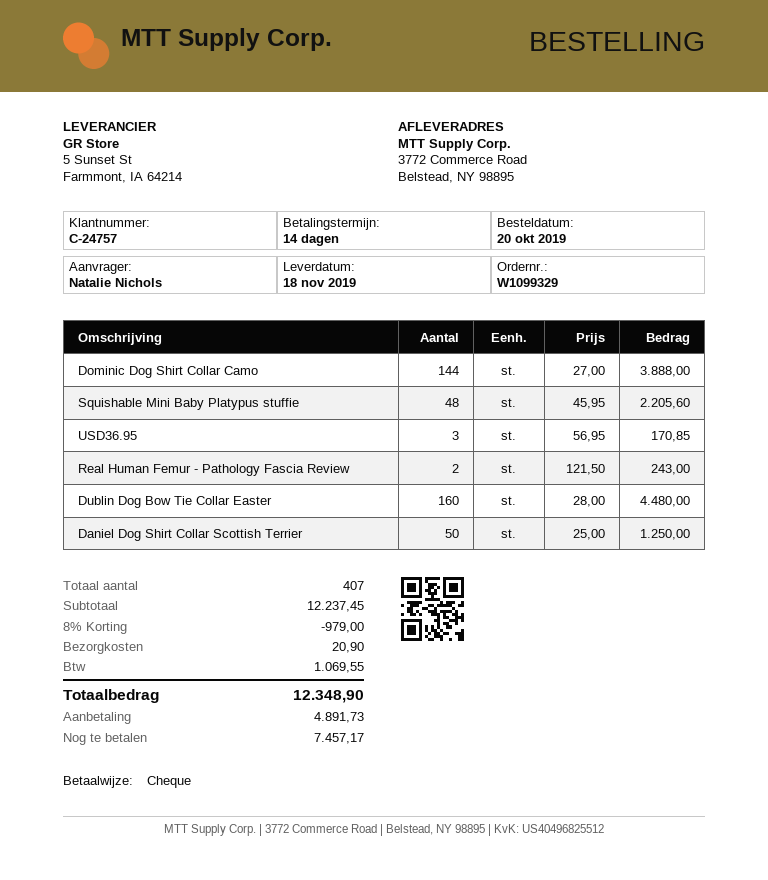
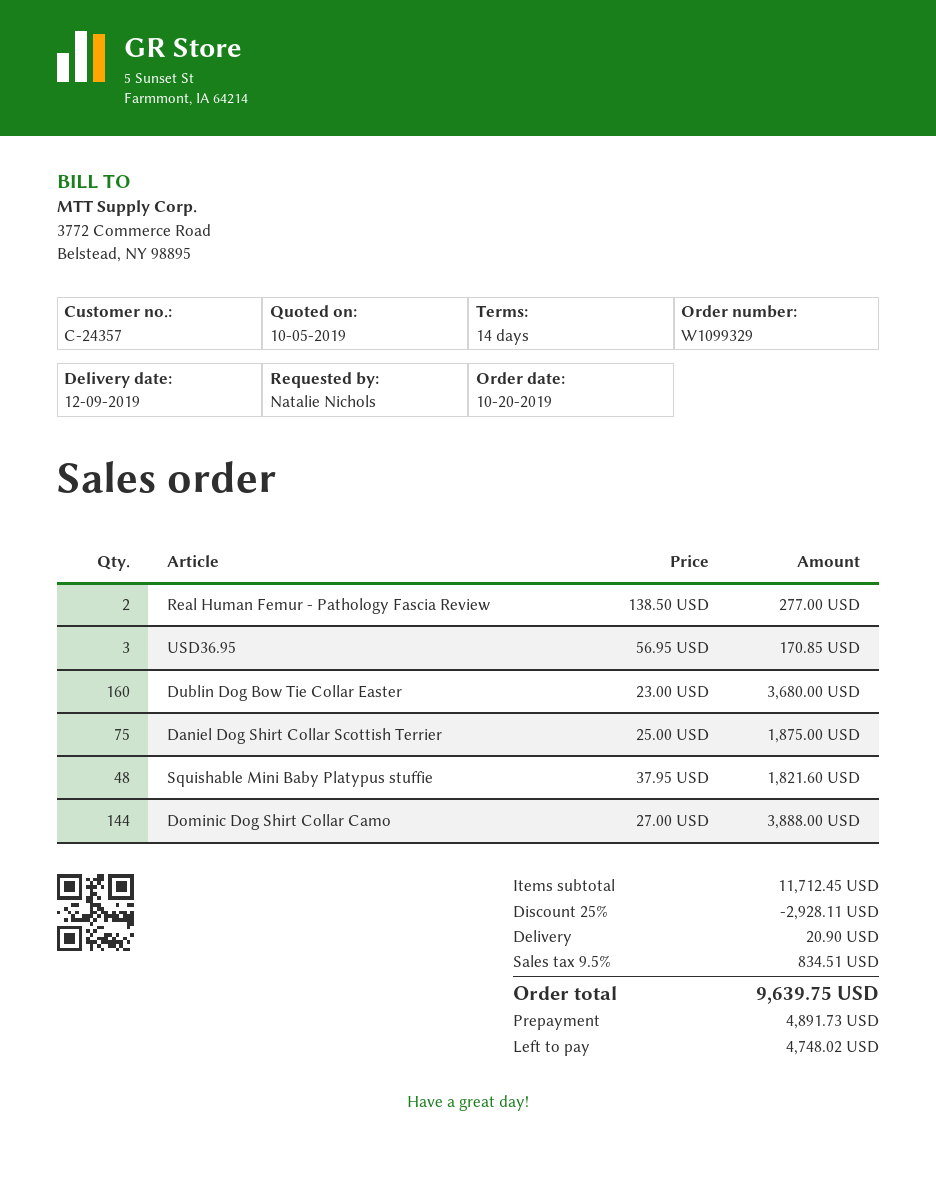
delivery date: 2019-11-18 -> 2019-12-09
customer number: C-24757 -> C-24357
Squishable Mini Baby Platypus stuffie: 48 x 45.95 = 2205.60 -> 48 x 37.95 = 1821.60
Real Human Femur - Pathology Fascia Review: 2 x 121.50 = 243.00 -> 2 x 138.50 = 277.00
Dublin Dog Bow Tie Collar Easter: 160 x 28.00 = 4480.00 -> 160 x 23.00 = 3680.00
Daniel Dog Shirt Collar Scottish Terrier: 50 x 25.00 = 1250.00 -> 75 x 25.00 = 1875.00
subtotal: 12237.45 -> 11712.45
discount: 8% = 979.00 -> 25% = 2928.11
tax: 1069.55 -> 834.51
total: 12348.90 -> 9639.75
balance: 7457.17 -> 4748.02

